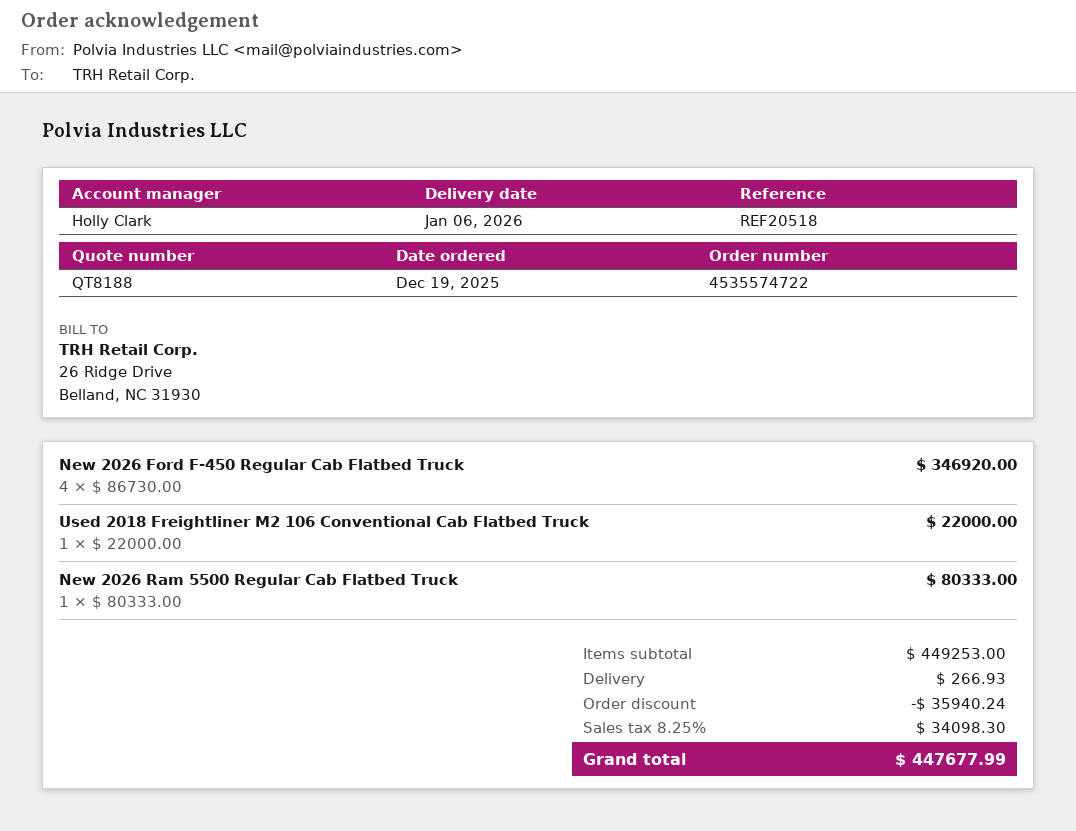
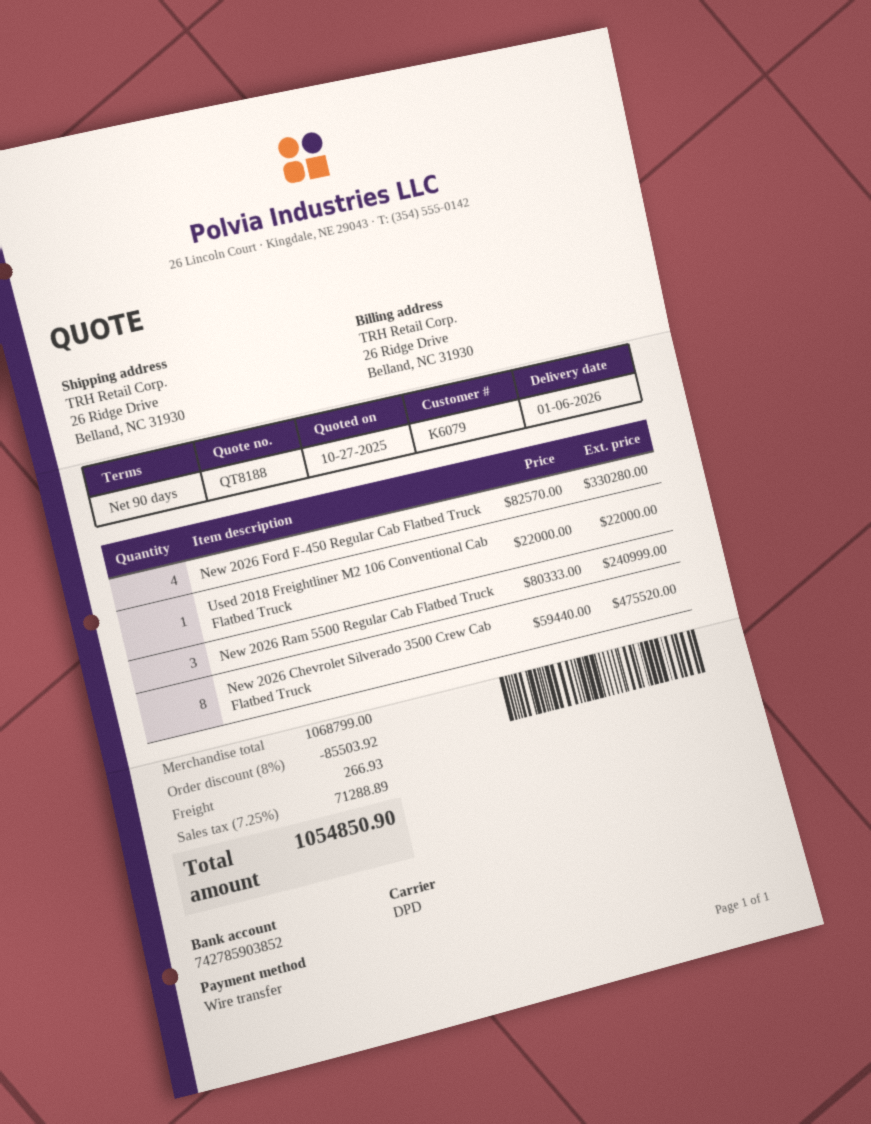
New 2026 Ford F-450 Regular Cab Flatbed Truck: 4 x 86730.00 = 346920.00 -> 4 x 82570.00 = 330280.00
New 2026 Ram 5500 Regular Cab Flatbed Truck: 1 x 80333.00 = 80333.00 -> 3 x 80333.00 = 240999.00
New 2026 Chevrolet Silverado 3500 Crew Cab Flatbed Truck: none -> 8 x 59440.00 = 475520.00
subtotal: 449253.00 -> 1068799.00
discount: 35940.24 -> 85503.92
tax: 8.25% = 34098.30 -> 7.25% = 71288.89
total: 447677.99 -> 1054850.90

